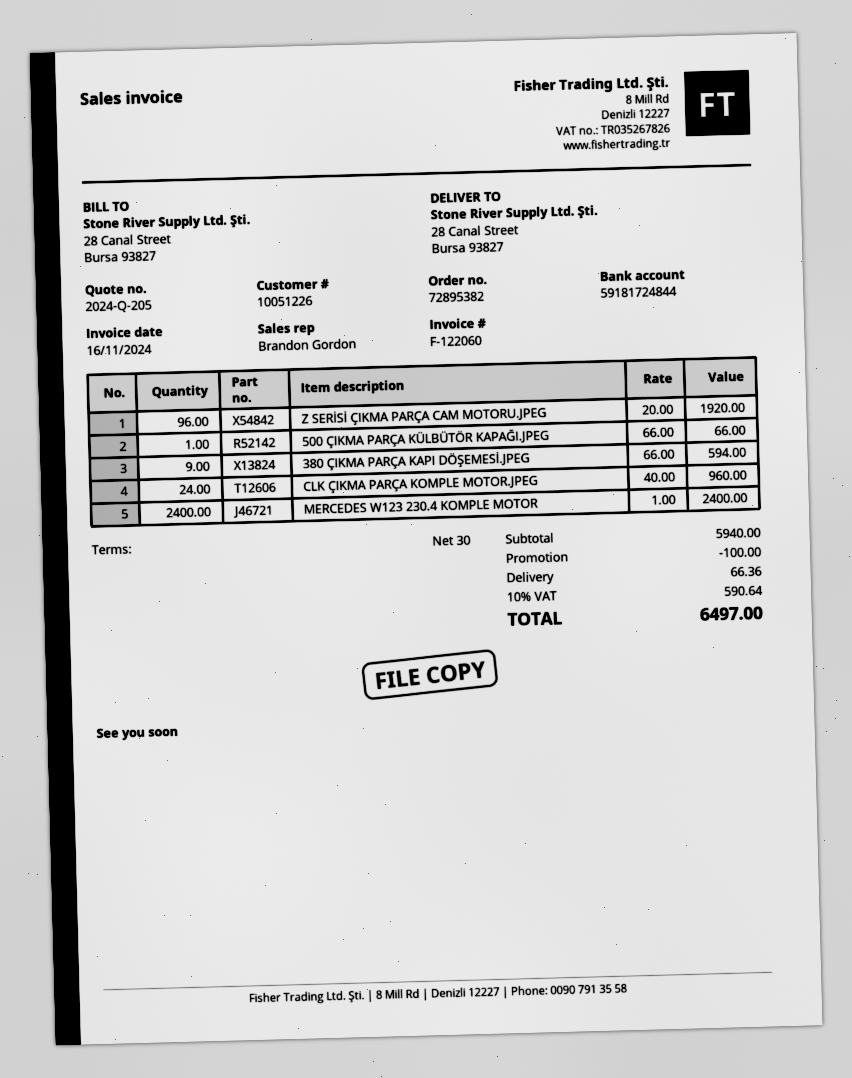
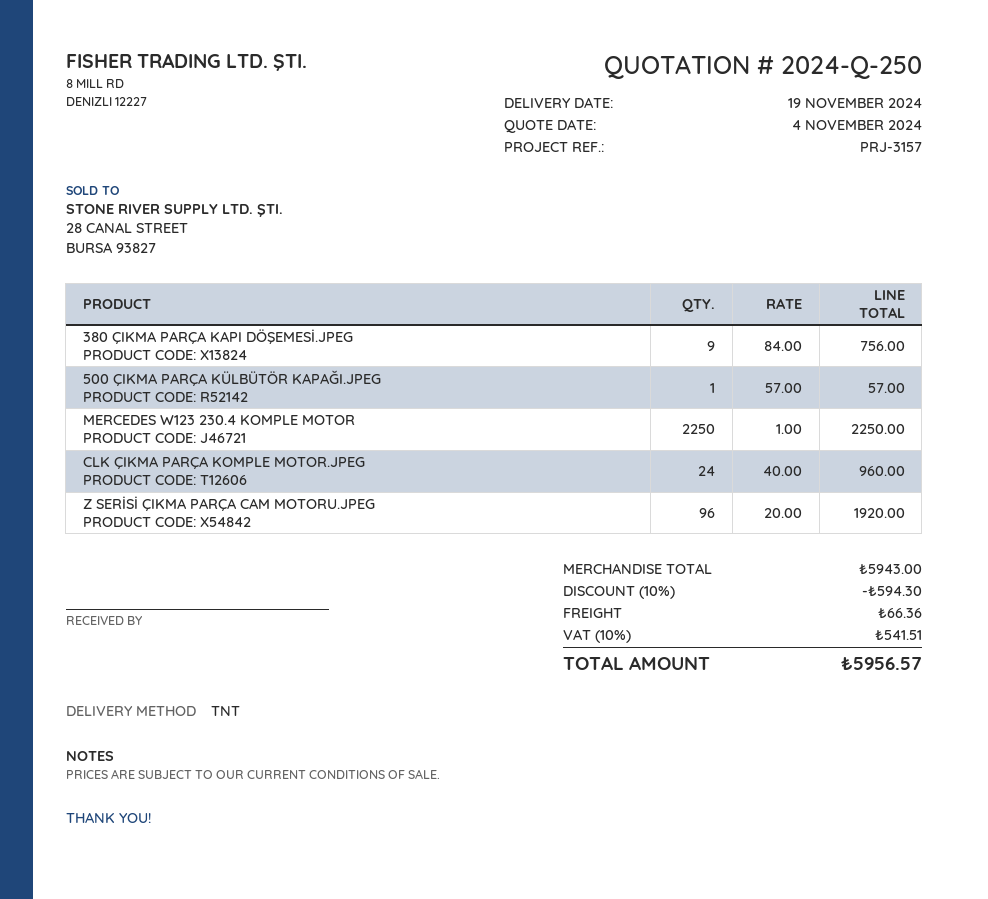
quote number: 2024-Q-205 -> 2024-Q-250
500 ÇIKMA PARÇA KÜLBÜTÖR KAPAĞI.JPEG: 1 x 66.00 = 66.00 -> 1 x 57.00 = 57.00
380 ÇIKMA PARÇA KAPI DÖŞEMESİ.JPEG: 9 x 66.00 = 594.00 -> 9 x 84.00 = 756.00
MERCEDES W123 230.4 KOMPLE MOTOR: 2400 x 1.00 = 2400.00 -> 2250 x 1.00 = 2250.00
subtotal: 5940.00 -> 5943.00
discount: 100.00 -> 594.30
tax: 10% = 590.64 -> 10% = 541.51
total: 6497.00 -> 5956.57

